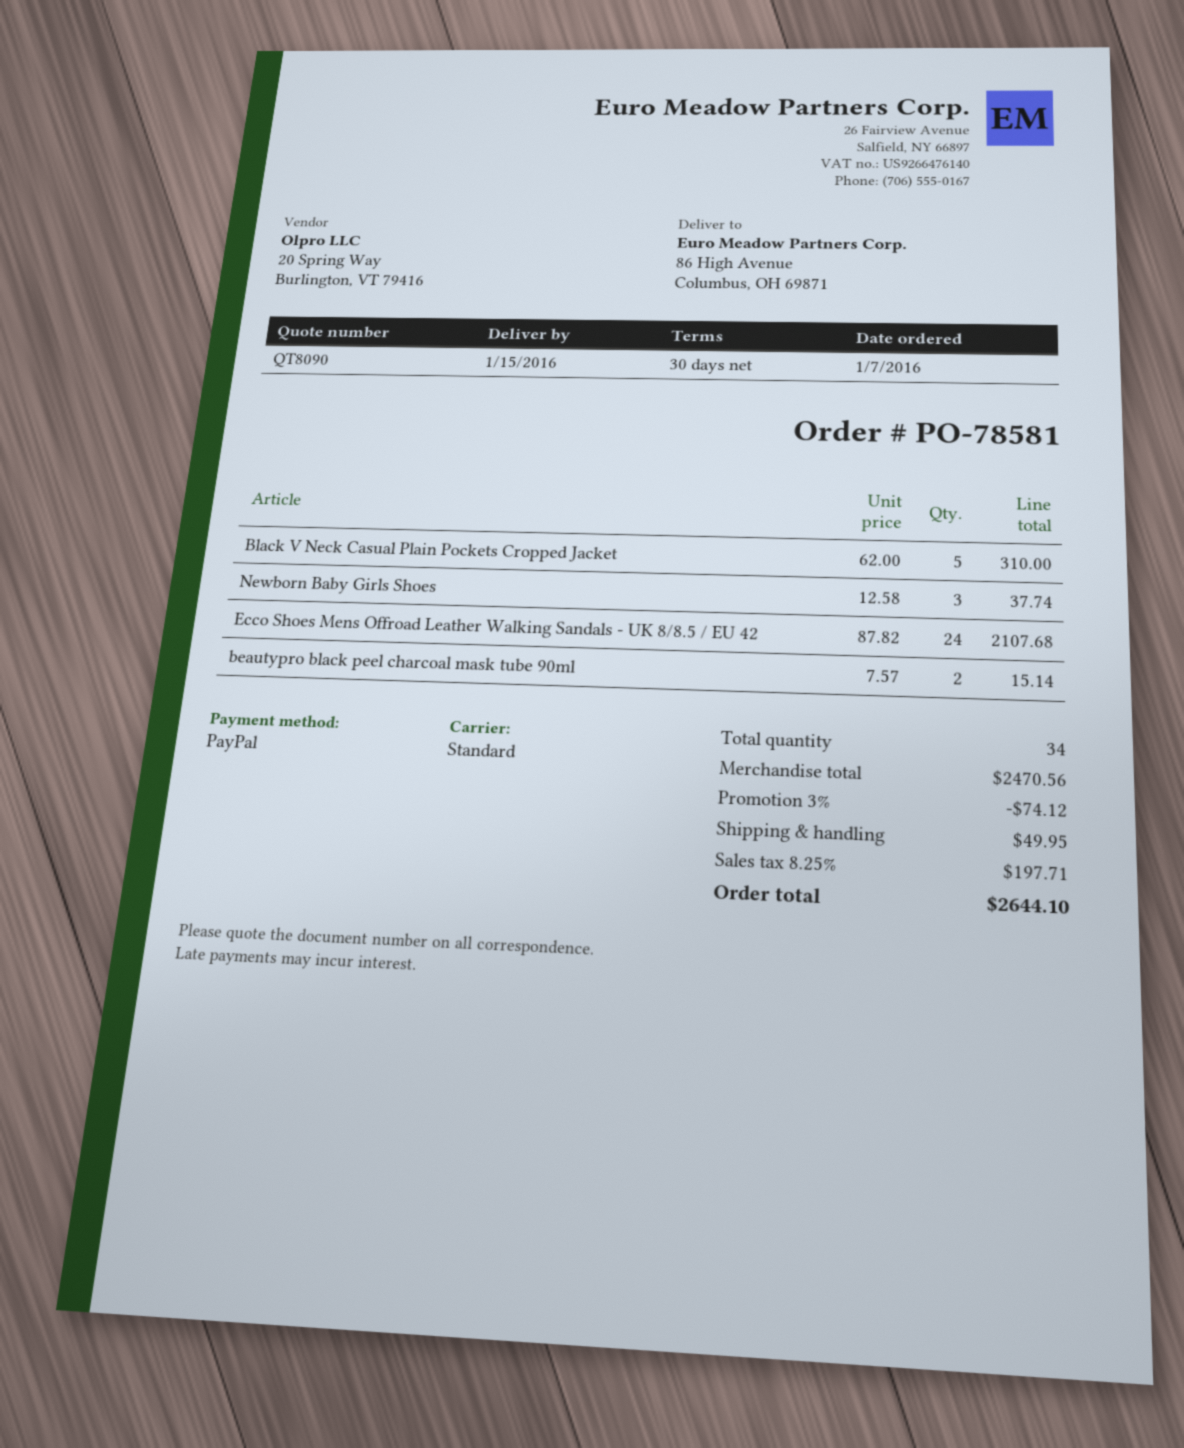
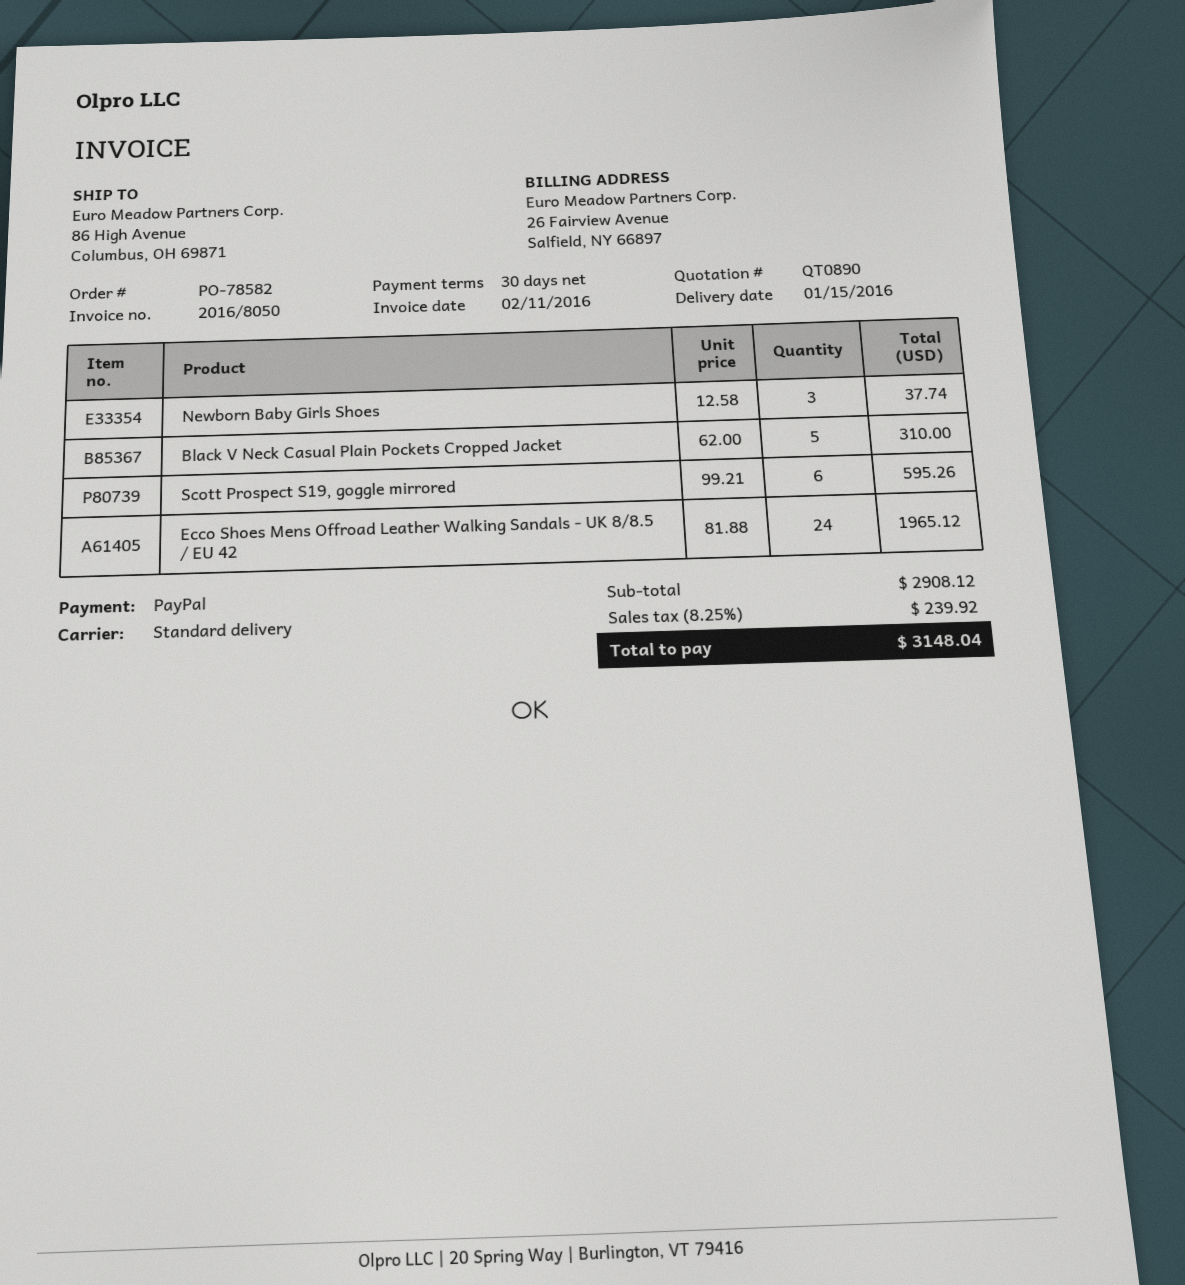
quote number: QT8090 -> QT0890
order number: PO-78581 -> PO-78582
Ecco Shoes Mens Offroad Leather Walking Sandals - UK 8/8.5 / EU 42: 24 x 87.82 = 2107.68 -> 24 x 81.88 = 1965.12
beautypro black peel charcoal mask tube 90ml: 2 x 7.57 = 15.14 -> none
Scott Prospect S19, goggle mirrored: none -> 6 x 99.21 = 595.26
subtotal: 2470.56 -> 2908.12
discount: 3% = 74.12 -> none
shipping: 49.95 -> none
tax: 8.25% = 197.71 -> 8.25% = 239.92
total: 2644.10 -> 3148.04

